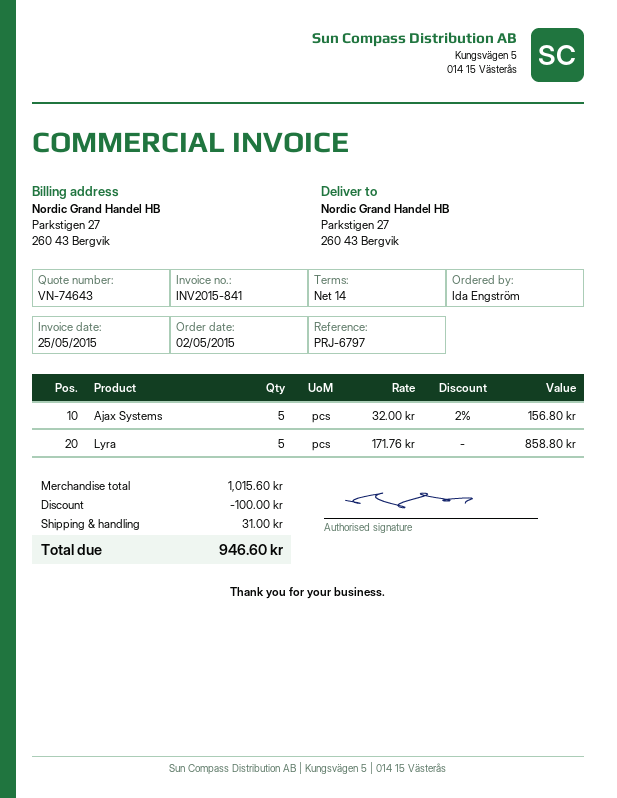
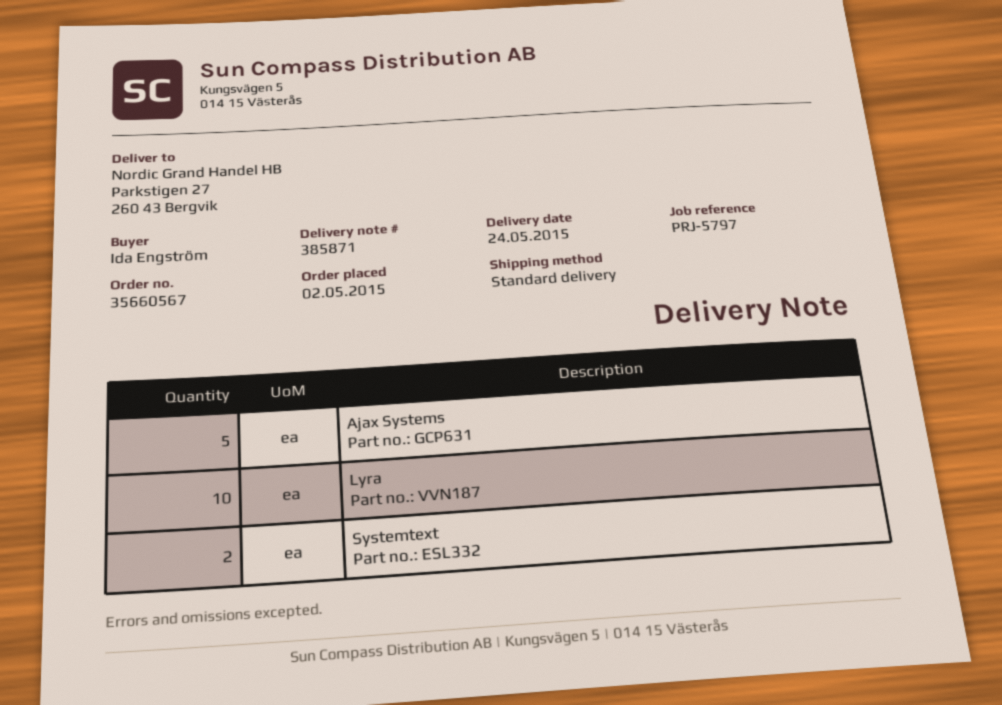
reference: PRJ-6797 -> PRJ-5797
Lyra: 5 -> 10
Systemtext: none -> 2

